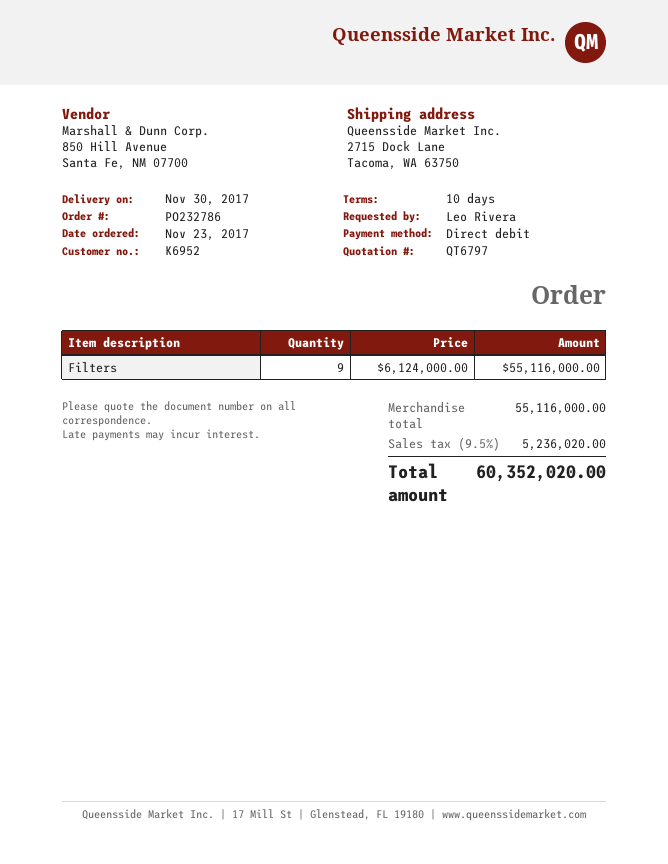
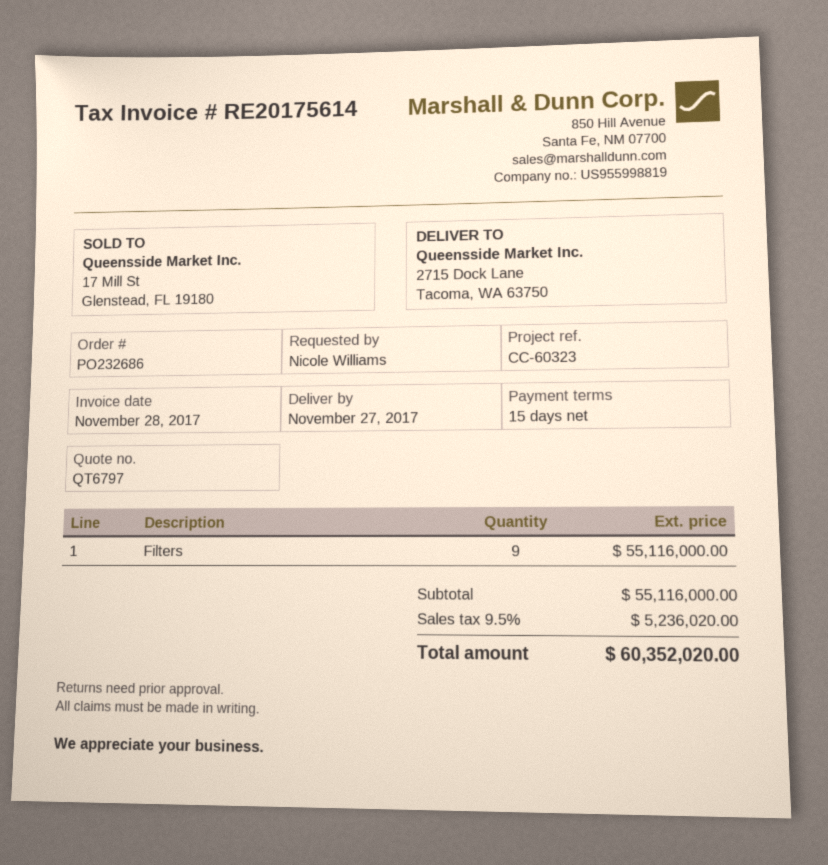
order number: PO232786 -> PO232686
delivery date: 2017-11-30 -> 2017-11-27
payment terms: 10 days -> 15 days
ordered by: Leo Rivera -> Nicole Williams

